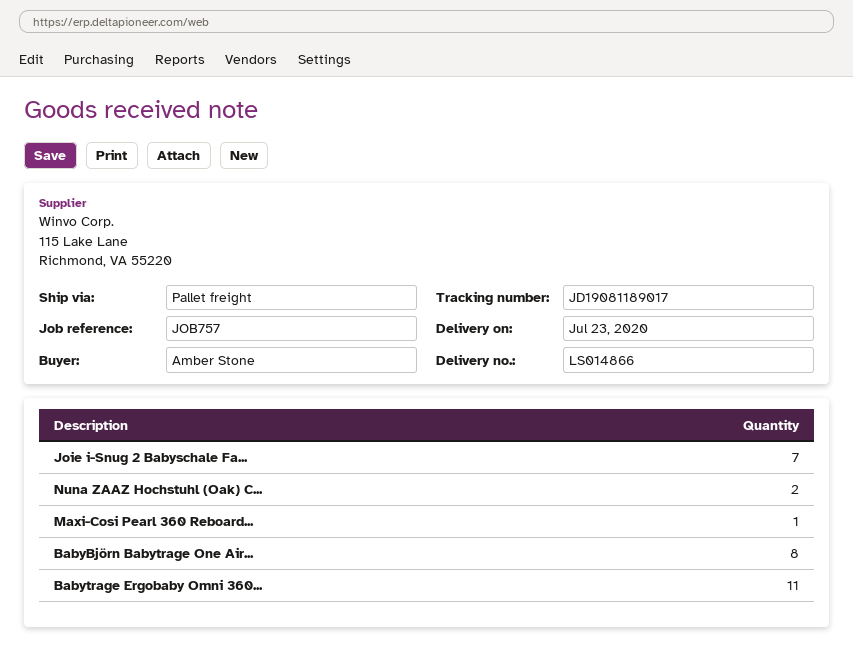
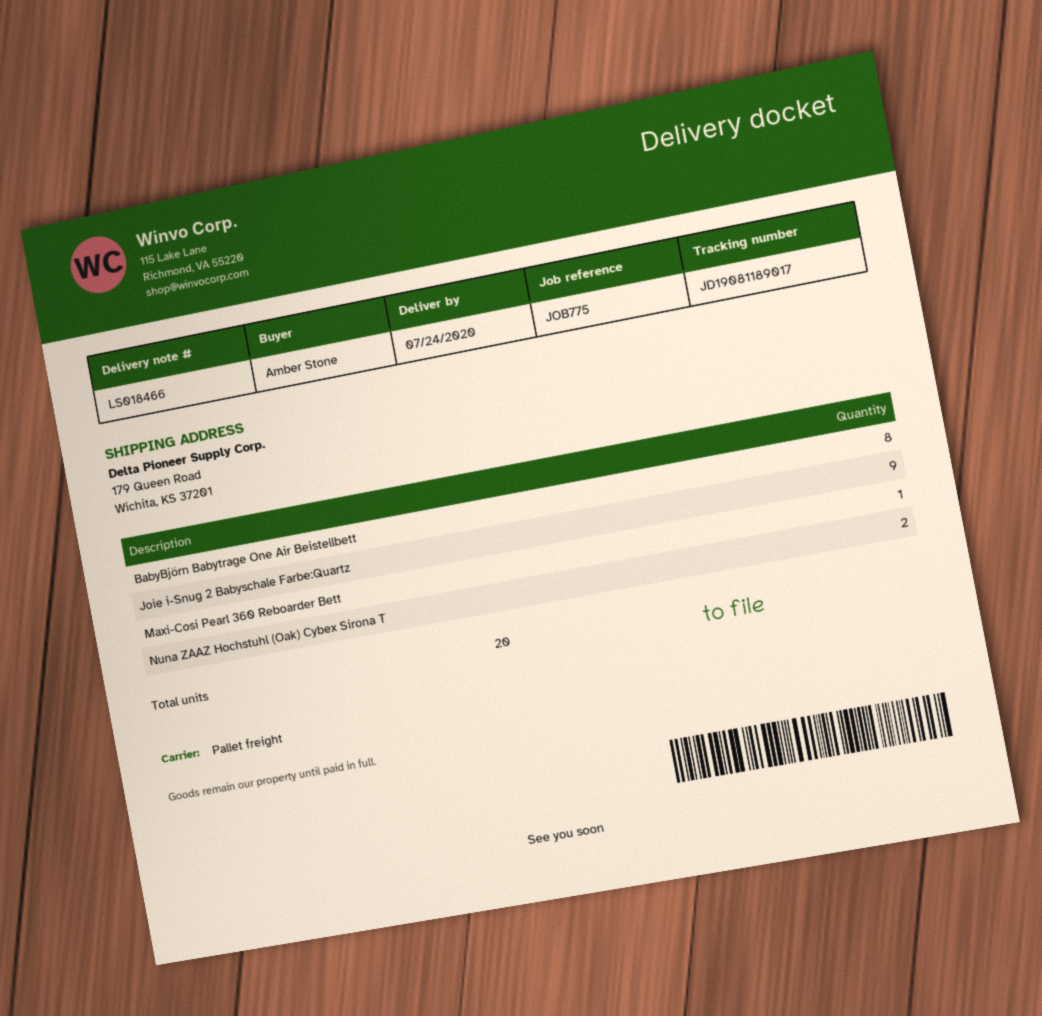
delivery note number: LS014866 -> LS018466
delivery date: 2020-07-23 -> 2020-07-24
reference: JOB757 -> JOB775
Joie i-Snug 2 Babyschale Fa...: 7 -> 9
Babytrage Ergobaby Omni 360...: 11 -> none

